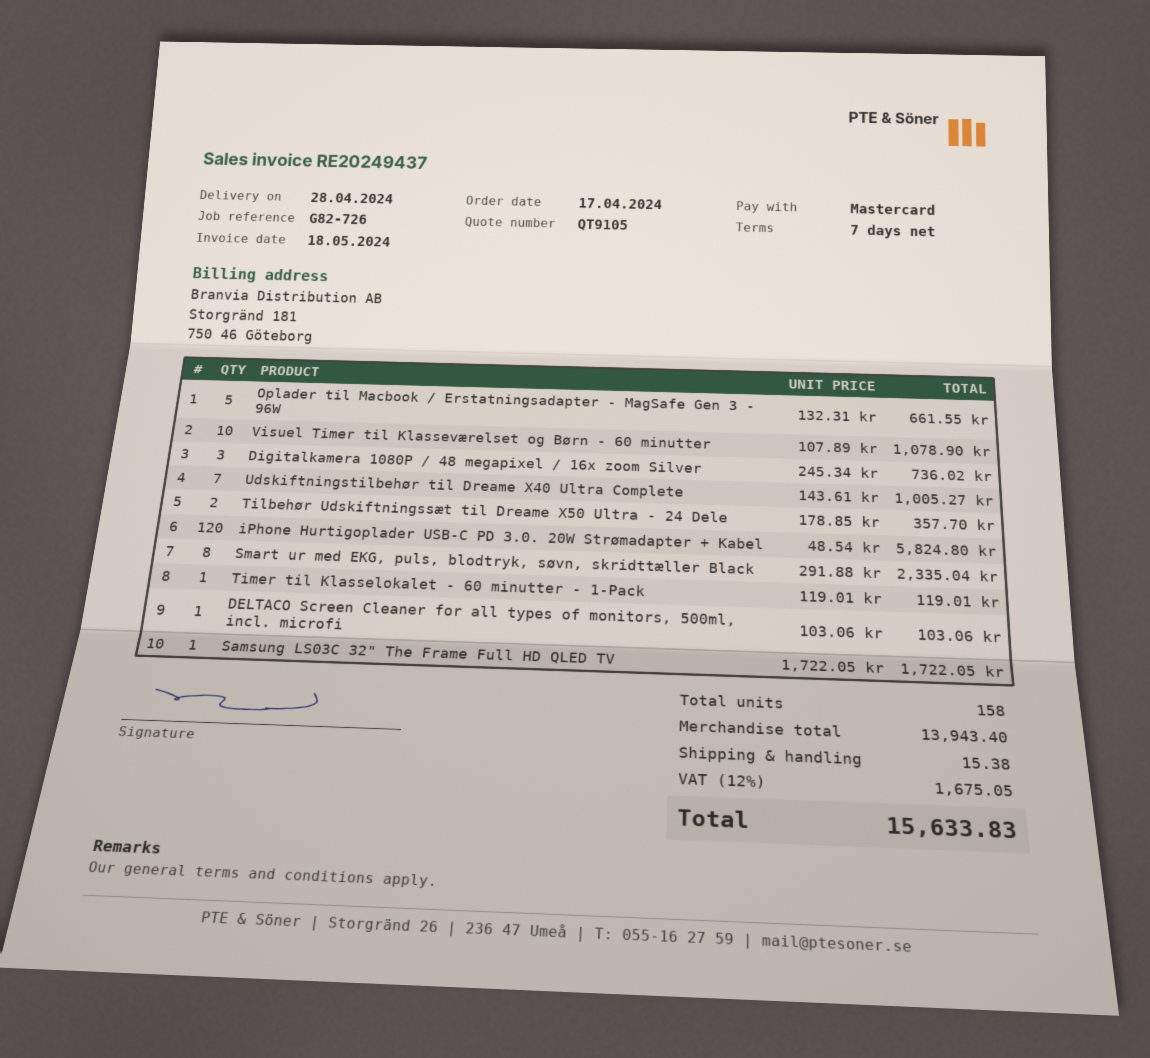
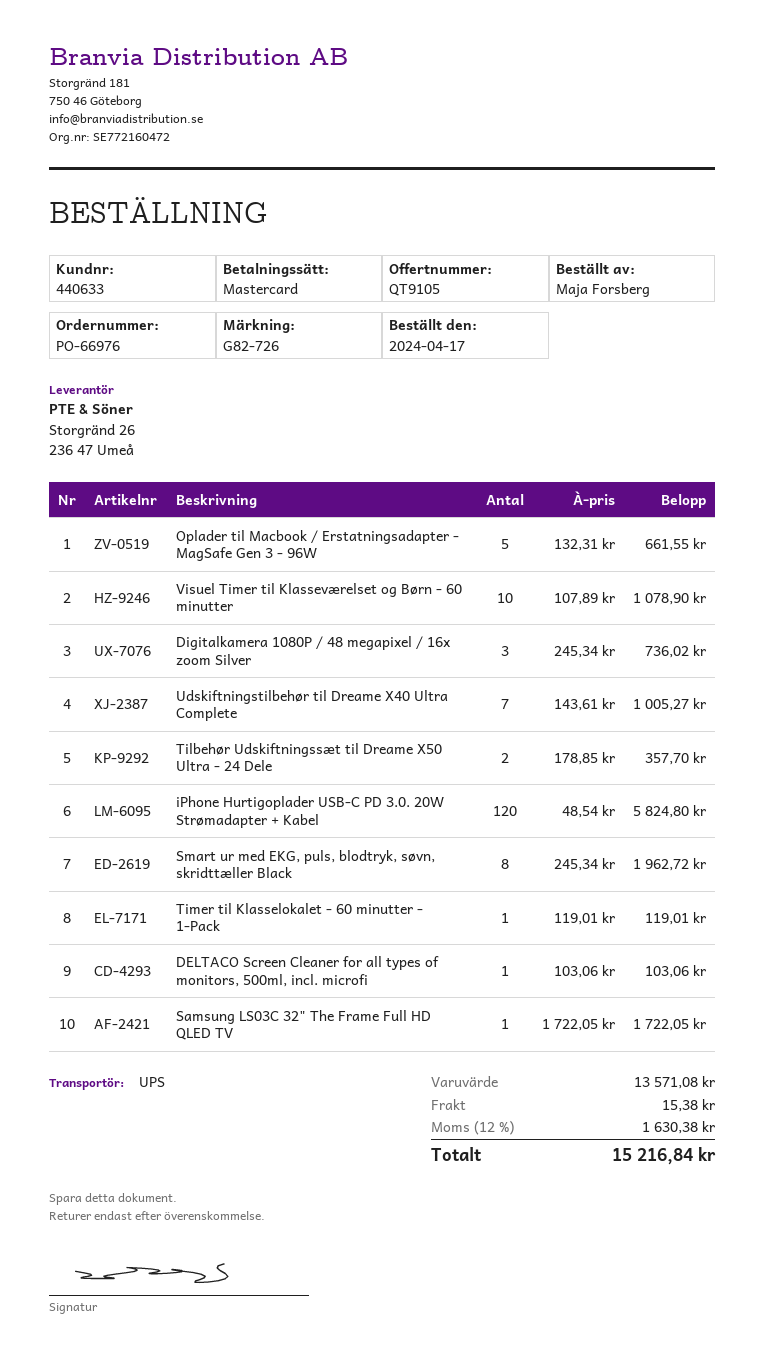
Smart ur med EKG, puls, blodtryk, søvn, skridttæller Black: 8 x 291.88 = 2335.04 -> 8 x 245.34 = 1962.72
subtotal: 13943.40 -> 13571.08
tax: 12% = 1675.05 -> 12% = 1630.38
total: 15633.83 -> 15216.84

